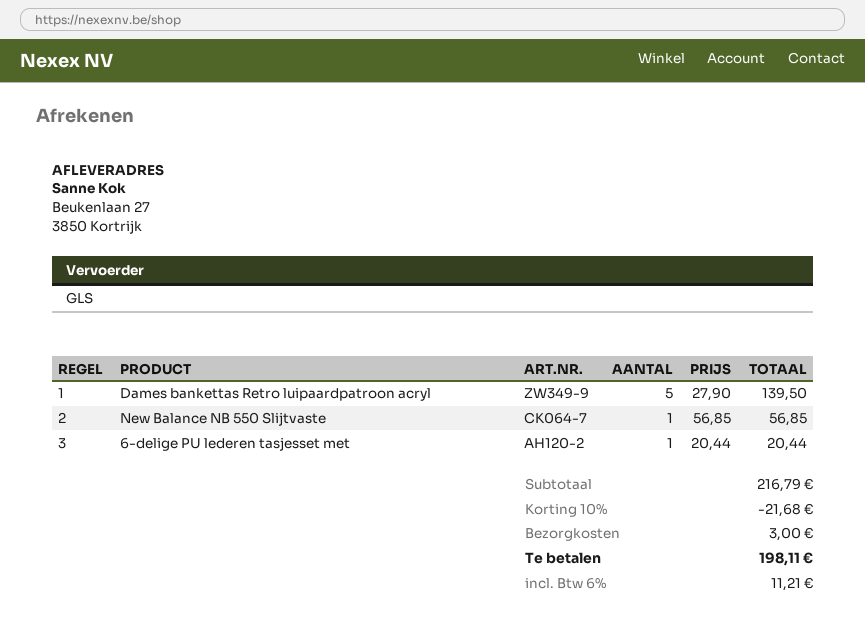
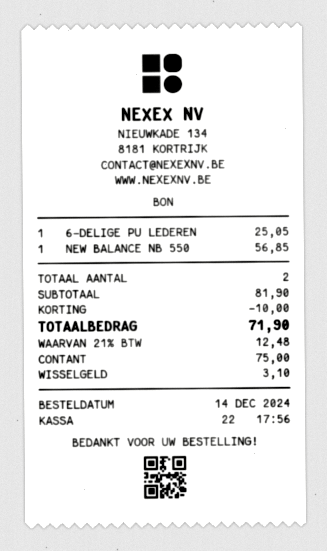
Dames bankettas Retro luipaardpatroon acryl: 5 for 139.50 -> none
6-delige PU lederen tasjesset met: 1 for 20.44 -> 1 for 25.05
subtotal: 216.79 -> 81.90
discount: 21.68 -> 10.00
shipping: 3.00 -> none
tax: 6% = 11.21 -> 21% = 12.48
total: 198.11 -> 71.90

